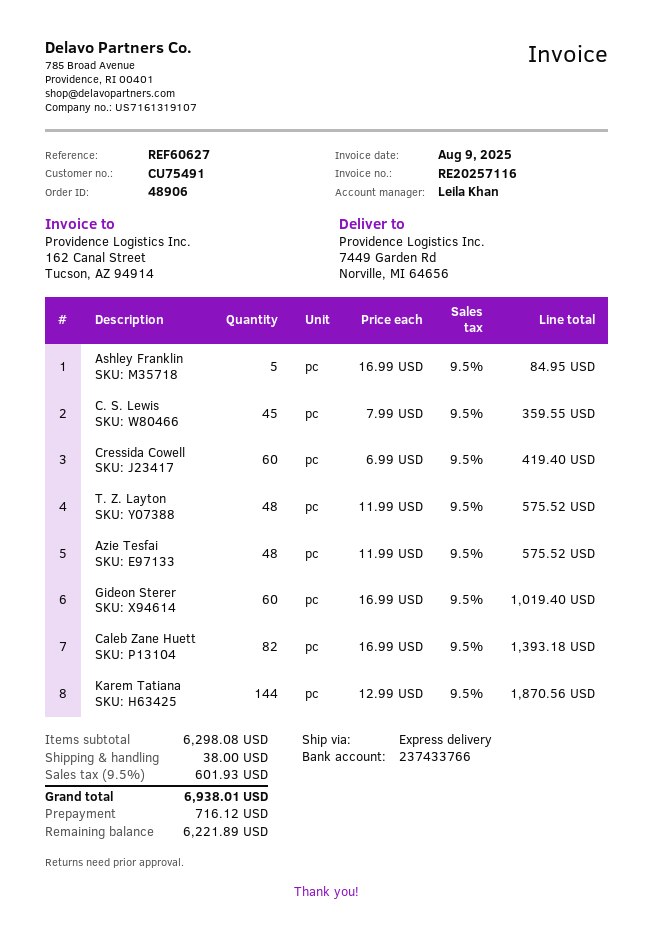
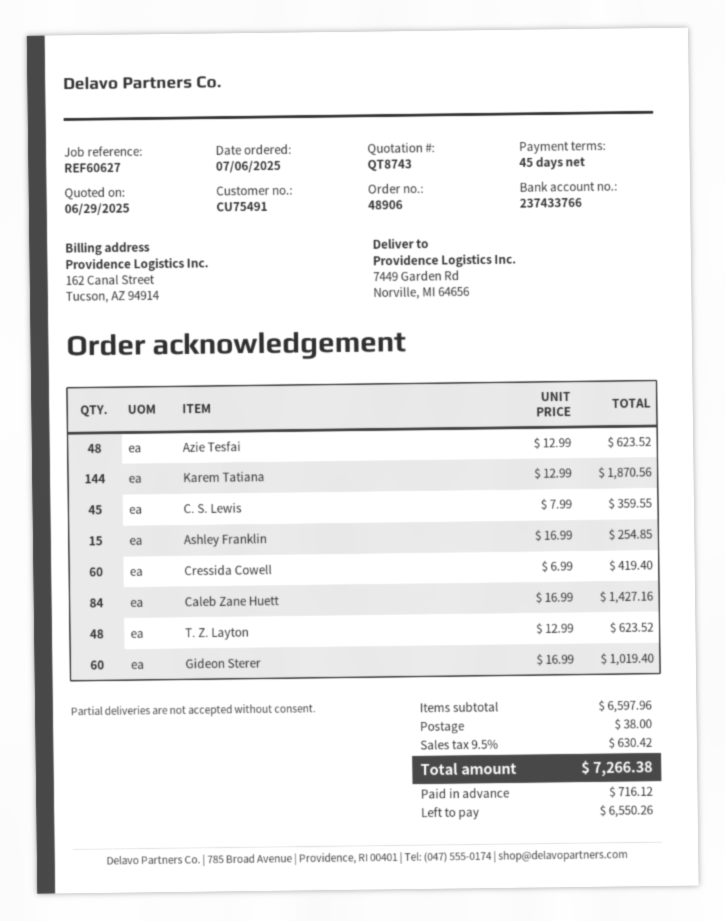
Ashley Franklin: 5 x 16.99 = 84.95 -> 15 x 16.99 = 254.85
T. Z. Layton: 48 x 11.99 = 575.52 -> 48 x 12.99 = 623.52
Azie Tesfai: 48 x 11.99 = 575.52 -> 48 x 12.99 = 623.52
Caleb Zane Huett: 82 x 16.99 = 1393.18 -> 84 x 16.99 = 1427.16
subtotal: 6298.08 -> 6597.96
tax: 9.5% = 601.93 -> 9.5% = 630.42
total: 6938.01 -> 7266.38
balance: 6221.89 -> 6550.26

